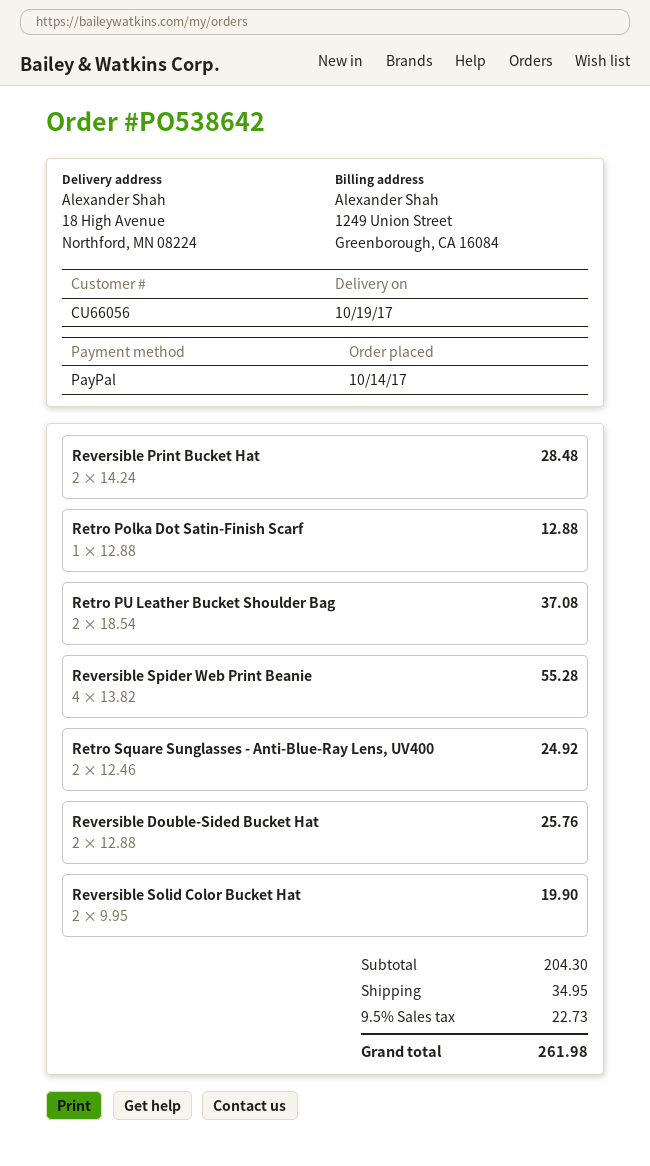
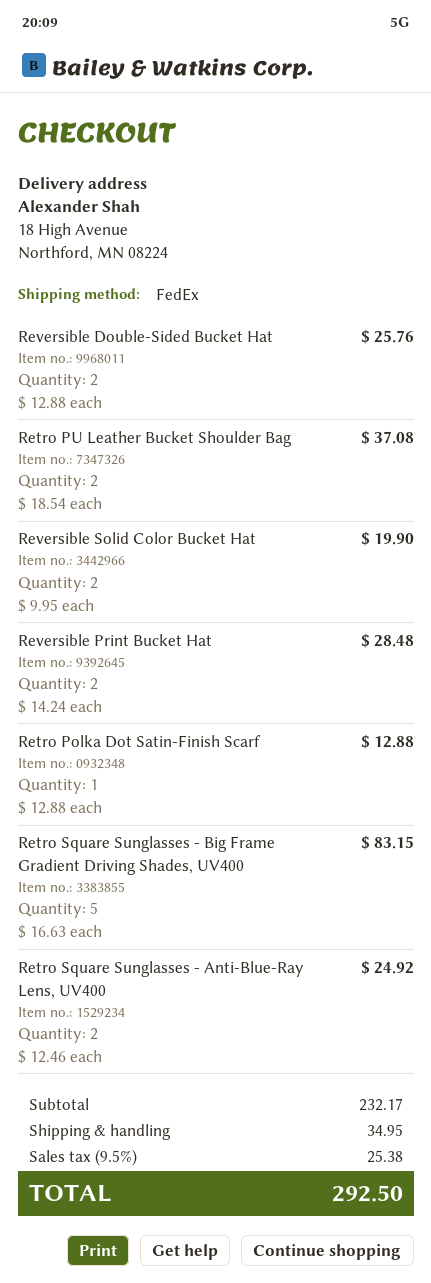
Reversible Spider Web Print Beanie: 4 x 13.82 = 55.28 -> none
Retro Square Sunglasses - Big Frame Gradient Driving Shades, UV400: none -> 5 x 16.63 = 83.15
subtotal: 204.30 -> 232.17
tax: 9.5% = 22.73 -> 9.5% = 25.38
total: 261.98 -> 292.50

